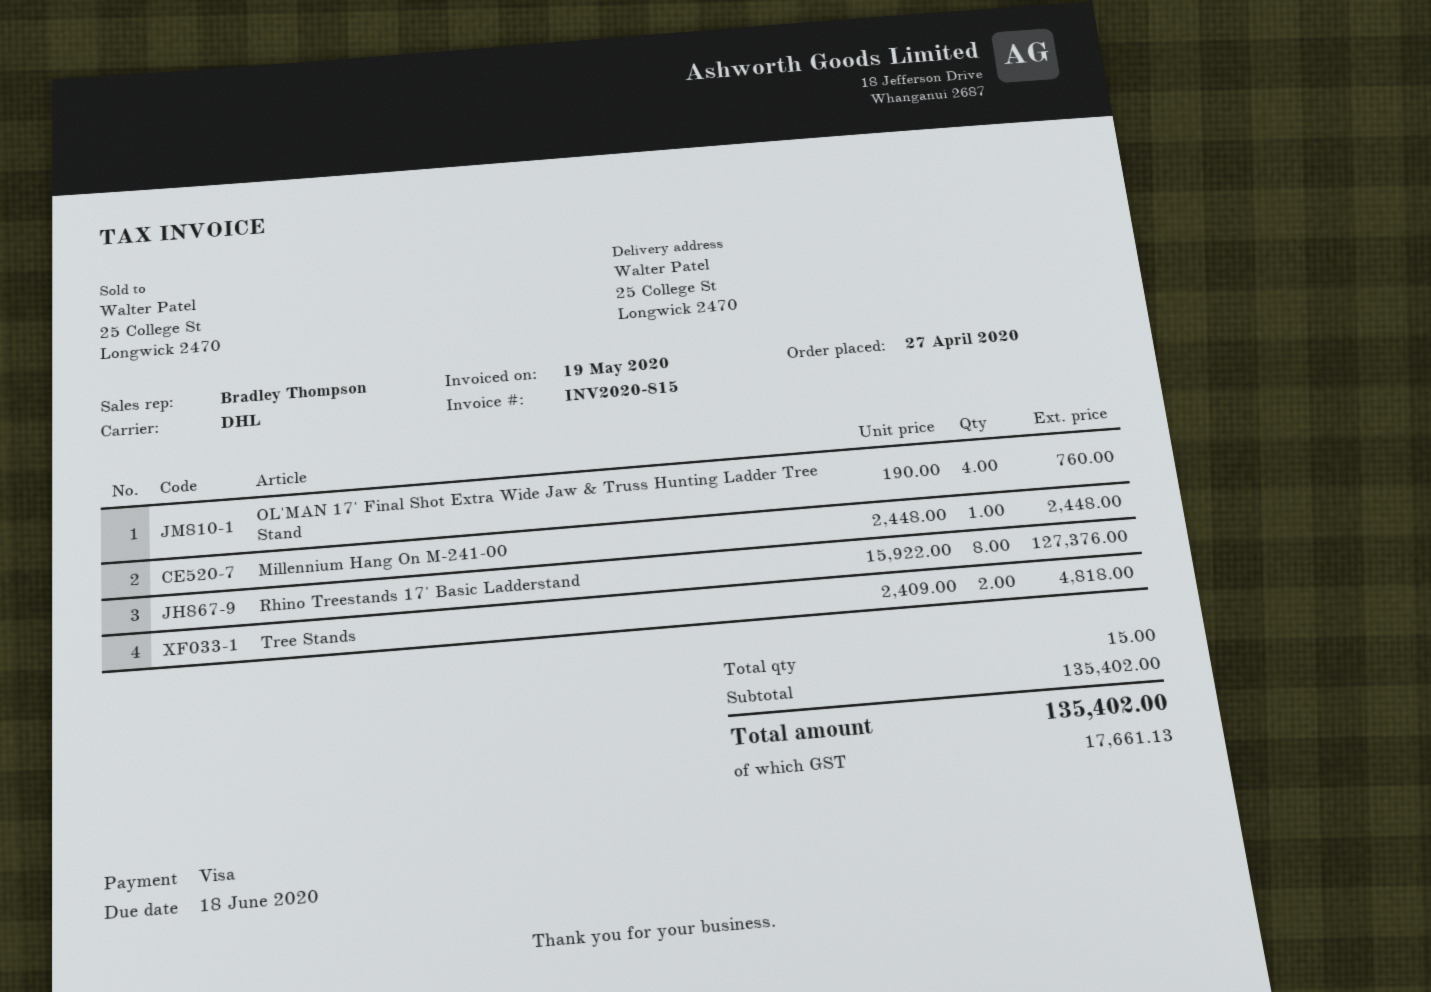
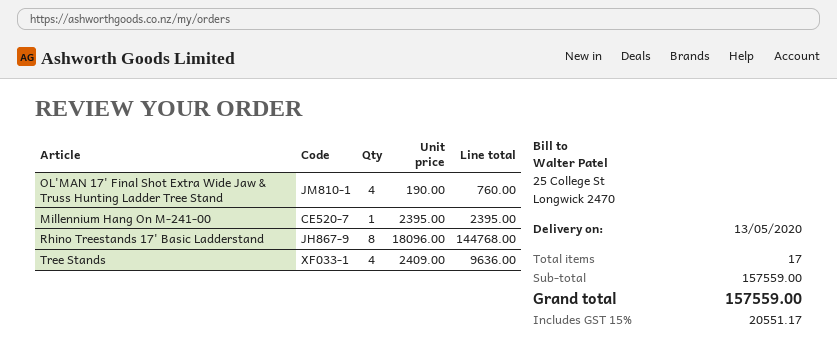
Millennium Hang On M-241-00: 1 x 2448.00 = 2448.00 -> 1 x 2395.00 = 2395.00
Rhino Treestands 17' Basic Ladderstand: 8 x 15922.00 = 127376.00 -> 8 x 18096.00 = 144768.00
Tree Stands: 2 x 2409.00 = 4818.00 -> 4 x 2409.00 = 9636.00
total quantity: 15 -> 17
subtotal: 135402.00 -> 157559.00
tax: 17661.13 -> 20551.17
total: 135402.00 -> 157559.00

